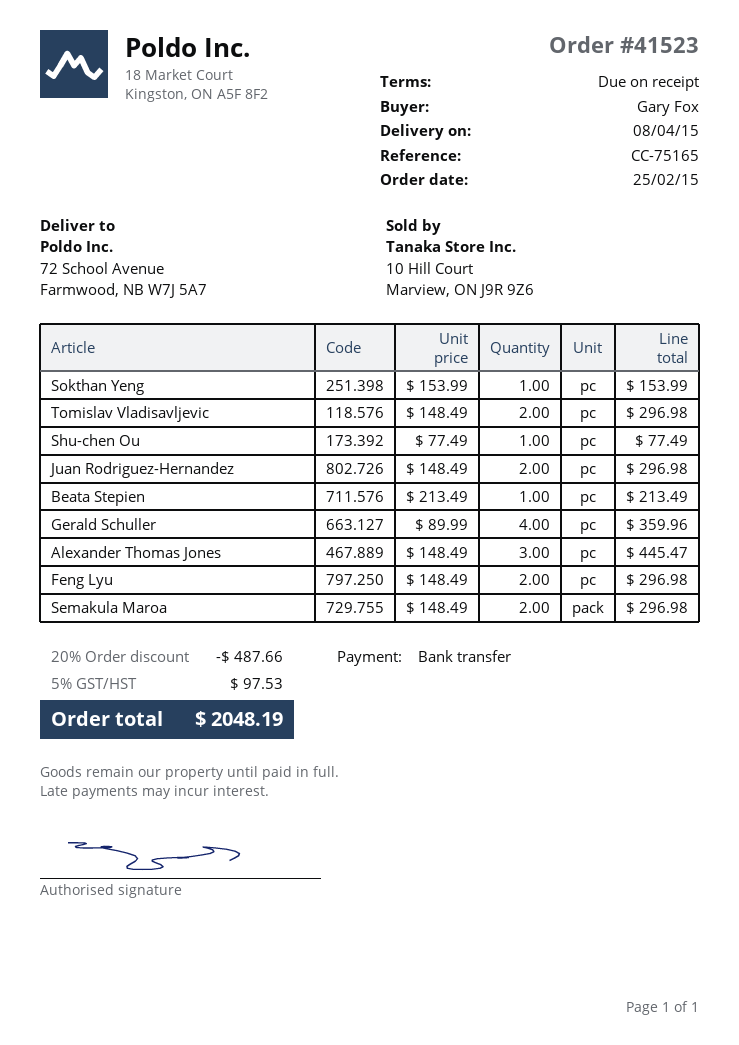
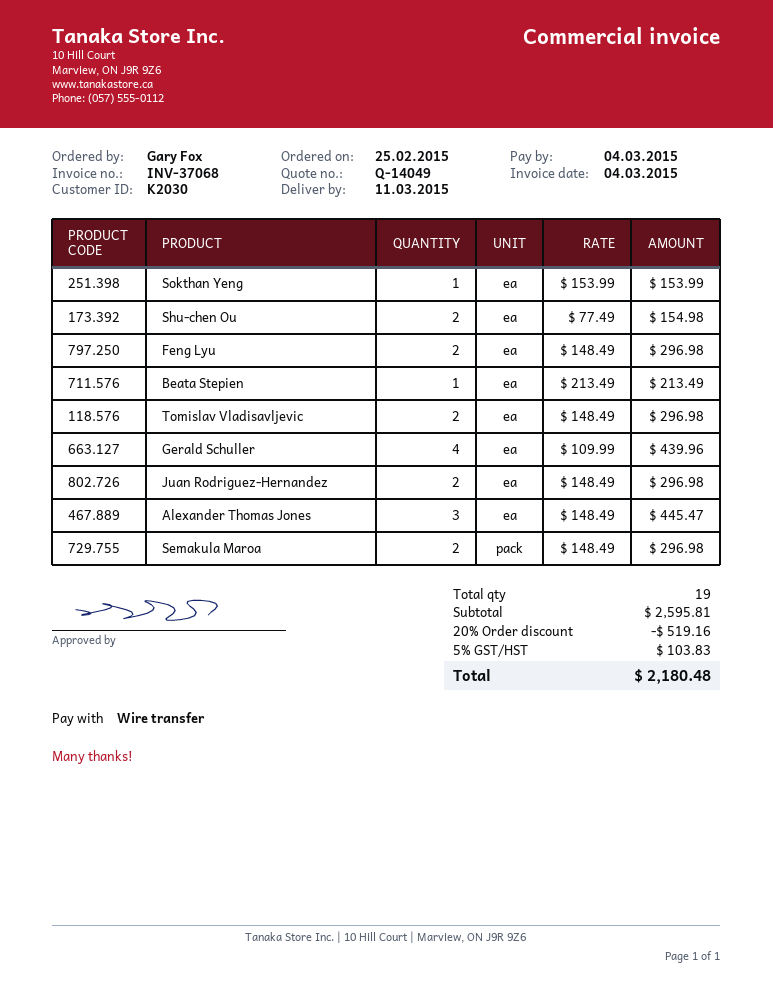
delivery date: 2015-04-08 -> 2015-03-11
Shu-chen Ou: 1 x 77.49 = 77.49 -> 2 x 77.49 = 154.98
Gerald Schuller: 4 x 89.99 = 359.96 -> 4 x 109.99 = 439.96
discount: 20% = 487.66 -> 20% = 519.16
tax: 5% = 97.53 -> 5% = 103.83
total: 2048.19 -> 2180.48

